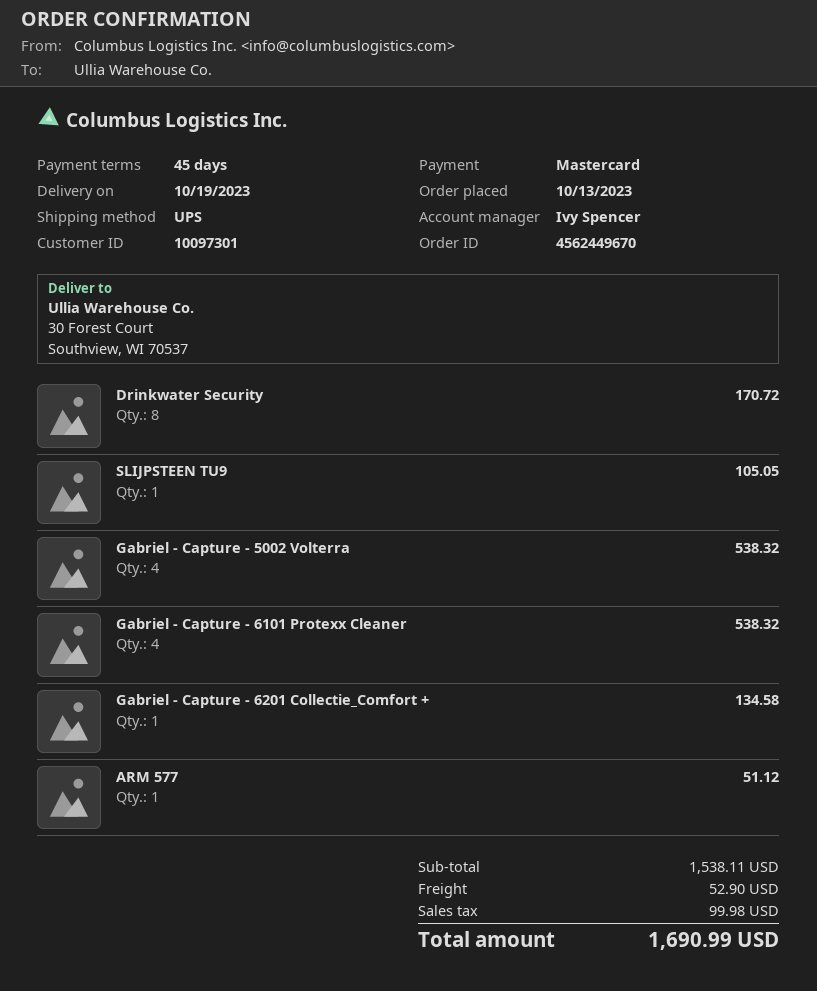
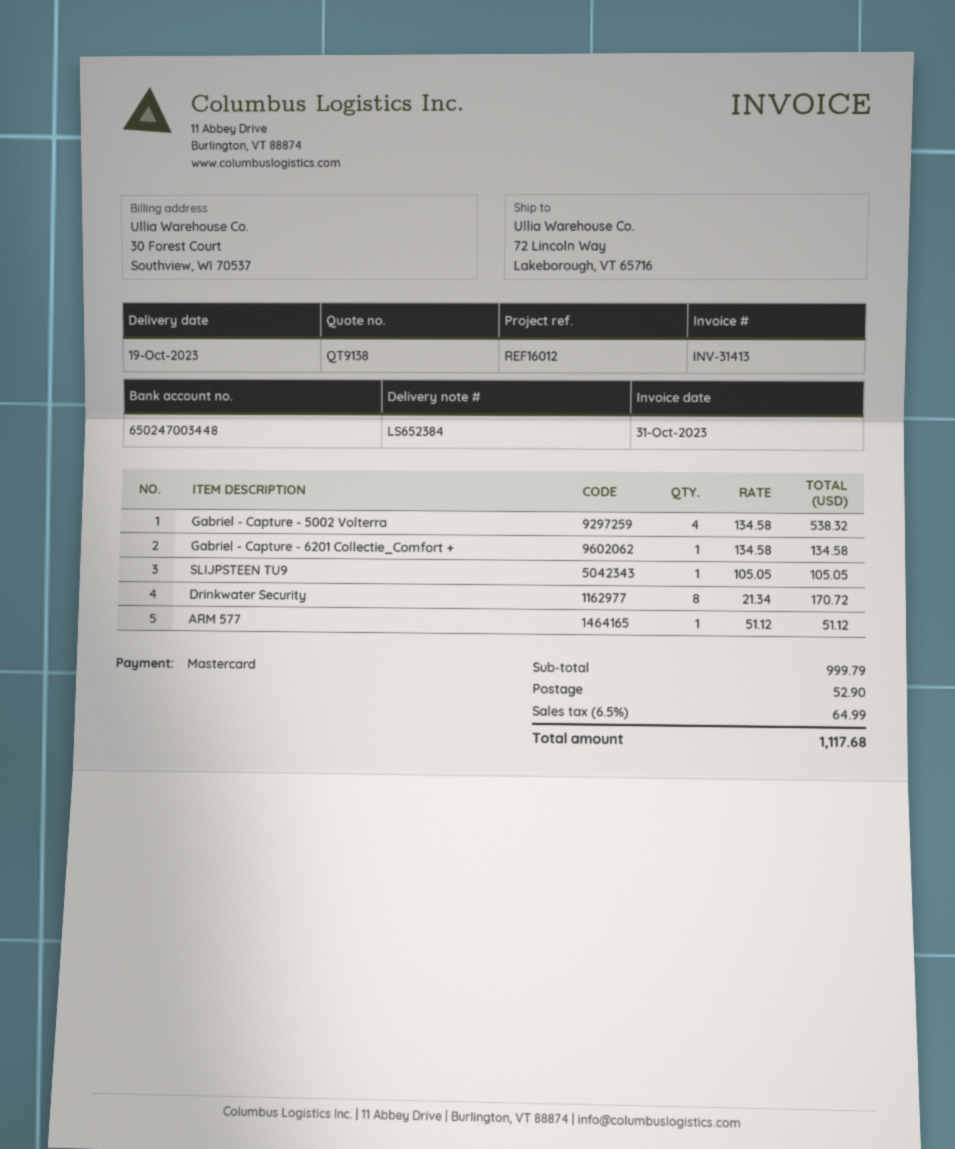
ship to: 30 Forest Court, Southview, WI 70537 -> 72 Lincoln Way, Lakeborough, VT 65716
Gabriel - Capture - 6101 Protexx Cleaner: 4 for 538.32 -> none
subtotal: 1538.11 -> 999.79
tax: 99.98 -> 64.99
total: 1690.99 -> 1117.68

